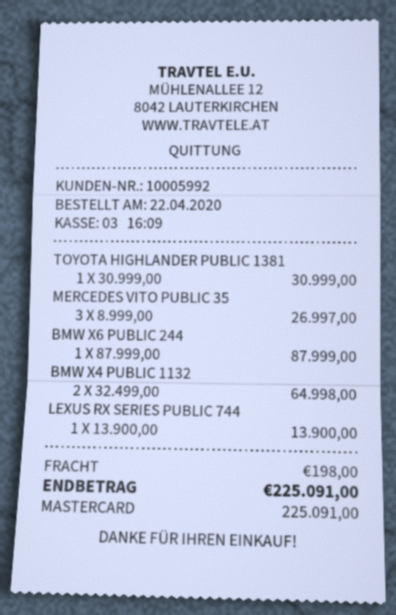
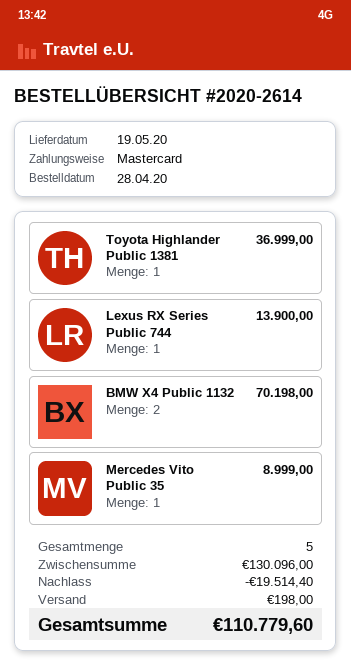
order date: 2020-04-22 -> 2020-04-28
TOYOTA HIGHLANDER PUBLIC 1381: 1 for 30999.00 -> 1 for 36999.00
MERCEDES VITO PUBLIC 35: 3 for 26997.00 -> 1 for 8999.00
BMW X6 PUBLIC 244: 1 for 87999.00 -> none
BMW X4 PUBLIC 1132: 2 for 64998.00 -> 2 for 70198.00
discount: none -> 19514.40
total: 225091.00 -> 110779.60

